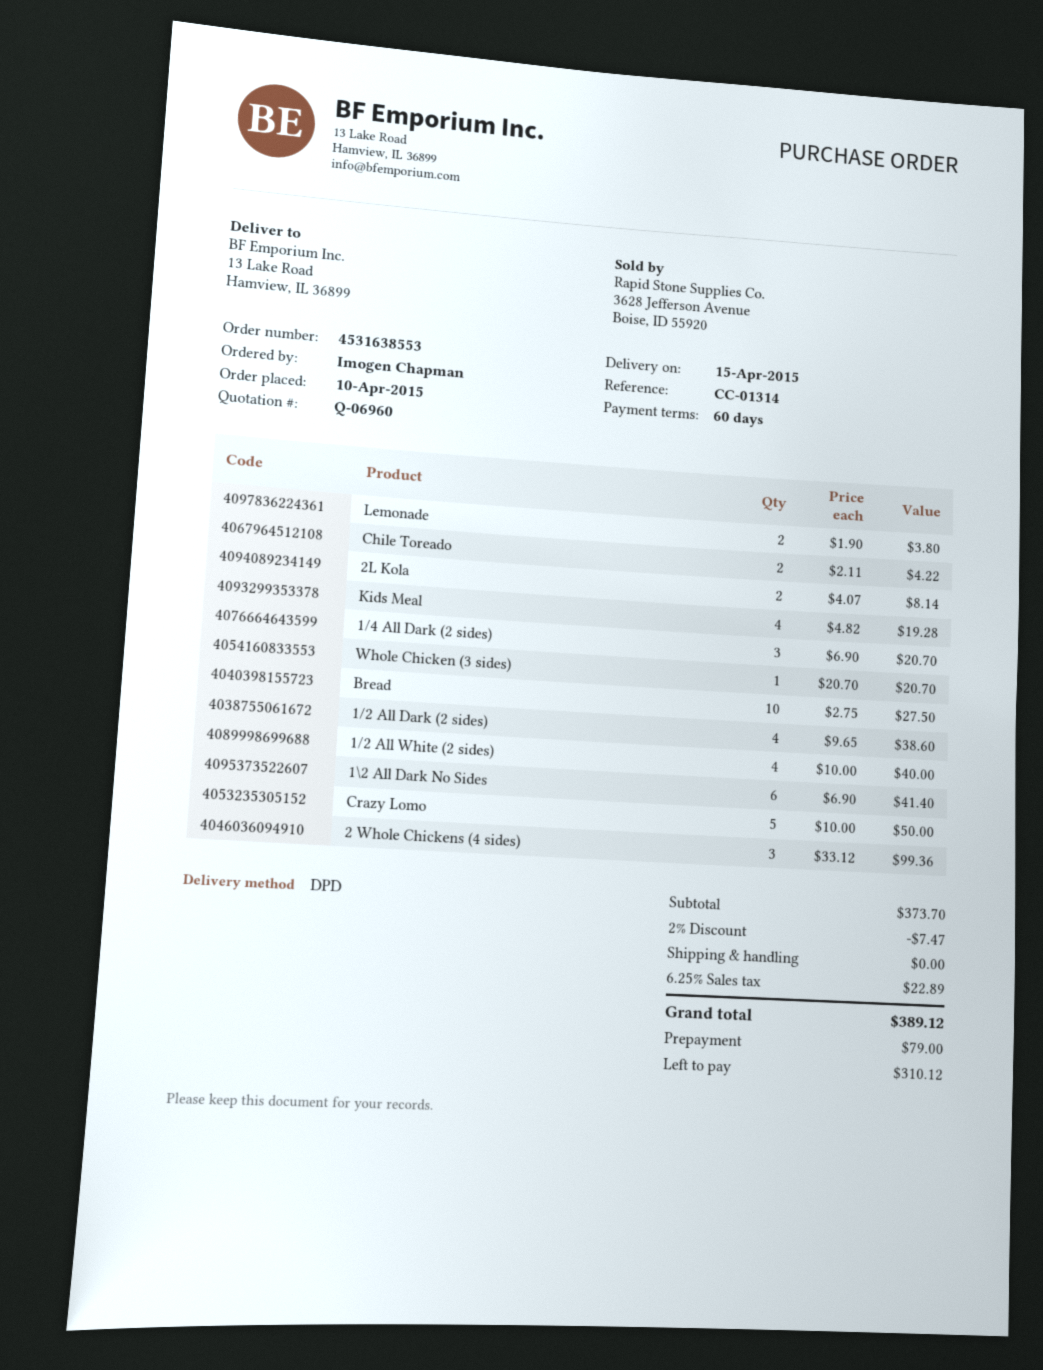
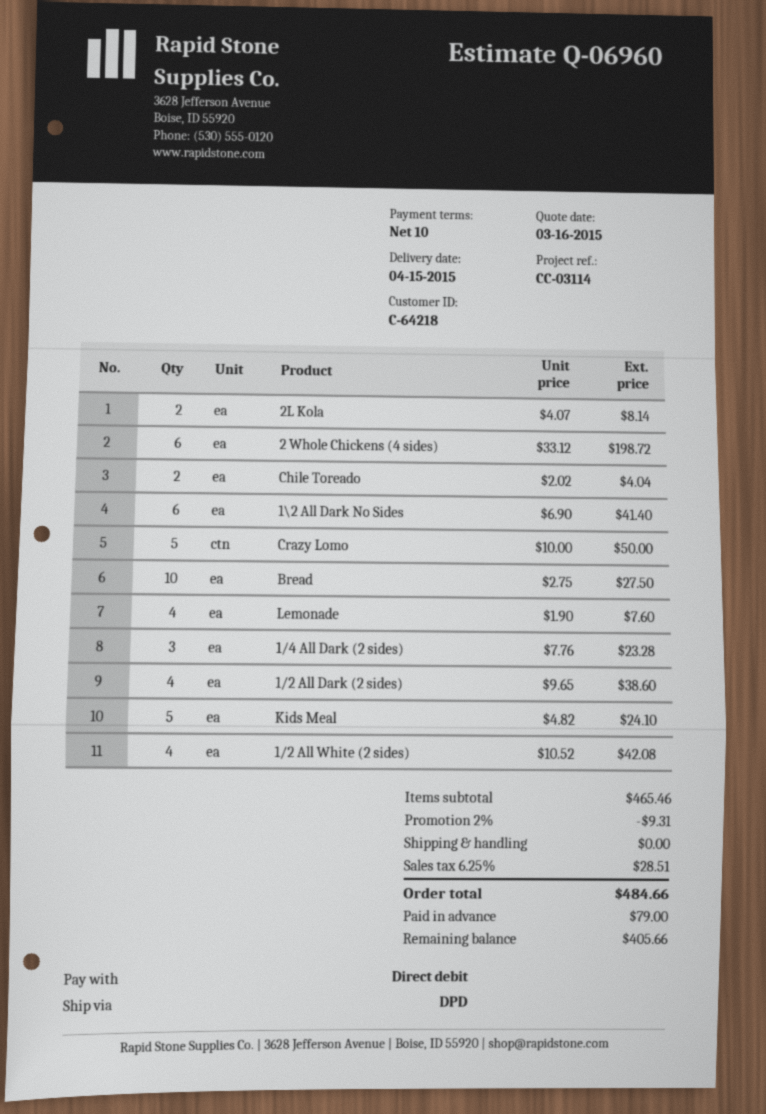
payment terms: 60 days -> 10 days
reference: CC-01314 -> CC-03114
Lemonade: 2 x 1.90 = 3.80 -> 4 x 1.90 = 7.60
Chile Toreado: 2 x 2.11 = 4.22 -> 2 x 2.02 = 4.04
Kids Meal: 4 x 4.82 = 19.28 -> 5 x 4.82 = 24.10
1/4 All Dark (2 sides): 3 x 6.90 = 20.70 -> 3 x 7.76 = 23.28
Whole Chicken (3 sides): 1 x 20.70 = 20.70 -> none
1/2 All White (2 sides): 4 x 10.00 = 40.00 -> 4 x 10.52 = 42.08
2 Whole Chickens (4 sides): 3 x 33.12 = 99.36 -> 6 x 33.12 = 198.72
subtotal: 373.70 -> 465.46
discount: 2% = 7.47 -> 2% = 9.31
tax: 6.25% = 22.89 -> 6.25% = 28.51
total: 389.12 -> 484.66
balance: 310.12 -> 405.66

